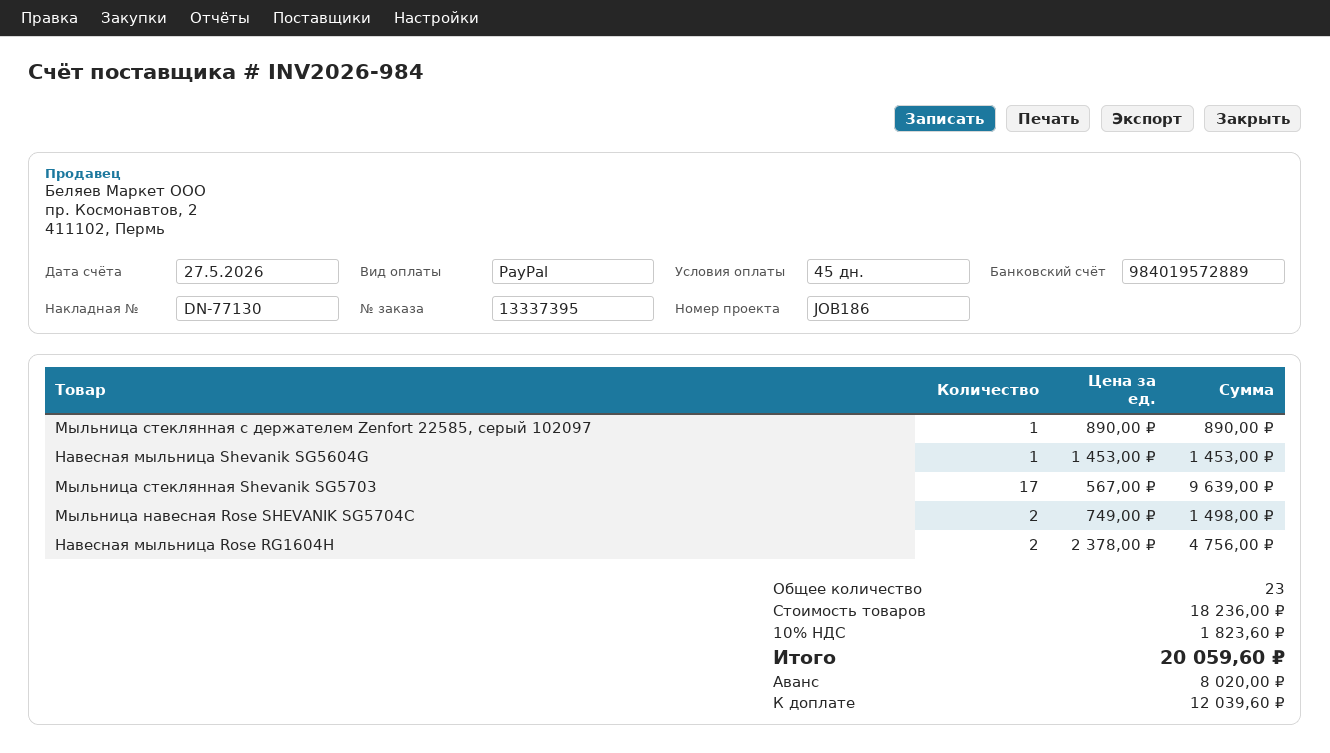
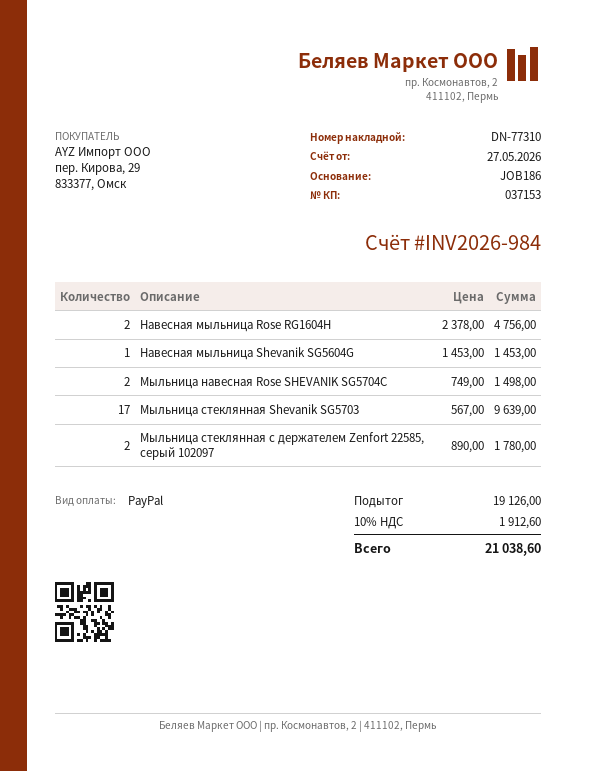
delivery note number: DN-77130 -> DN-77310
Мыльница стеклянная с держателем Zenfort 22585, серый 102097: 1 x 890.00 = 890.00 -> 2 x 890.00 = 1780.00
subtotal: 18236.00 -> 19126.00
tax: 10% = 1823.60 -> 10% = 1912.60
total: 20059.60 -> 21038.60

